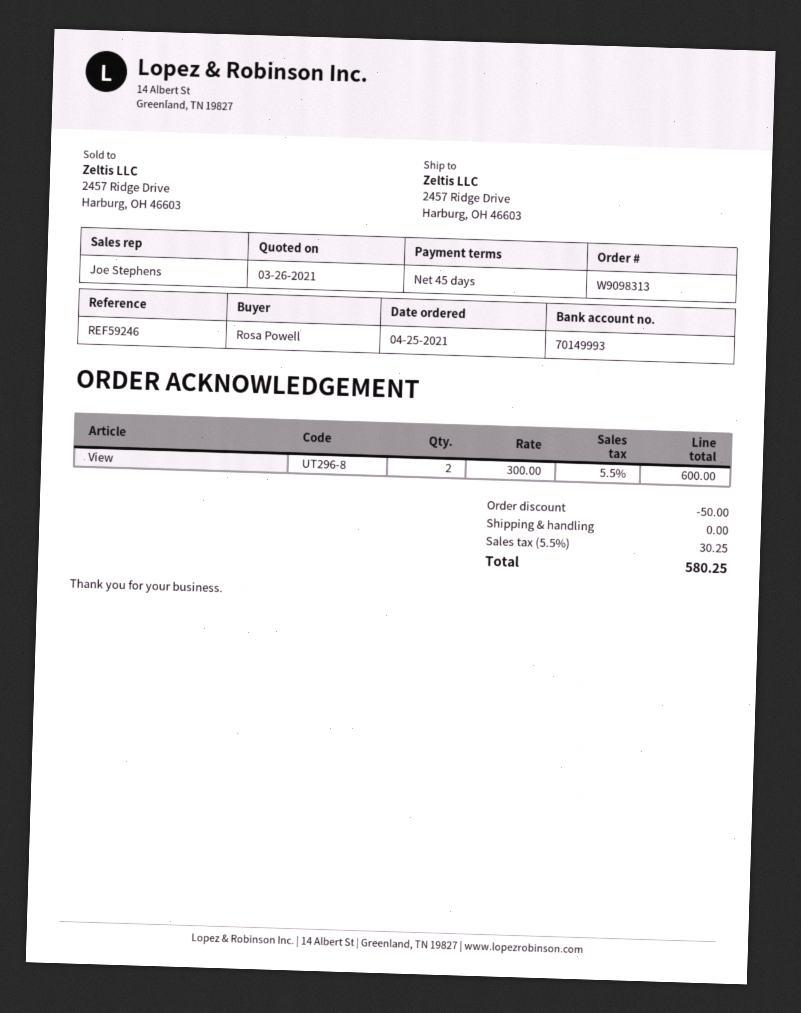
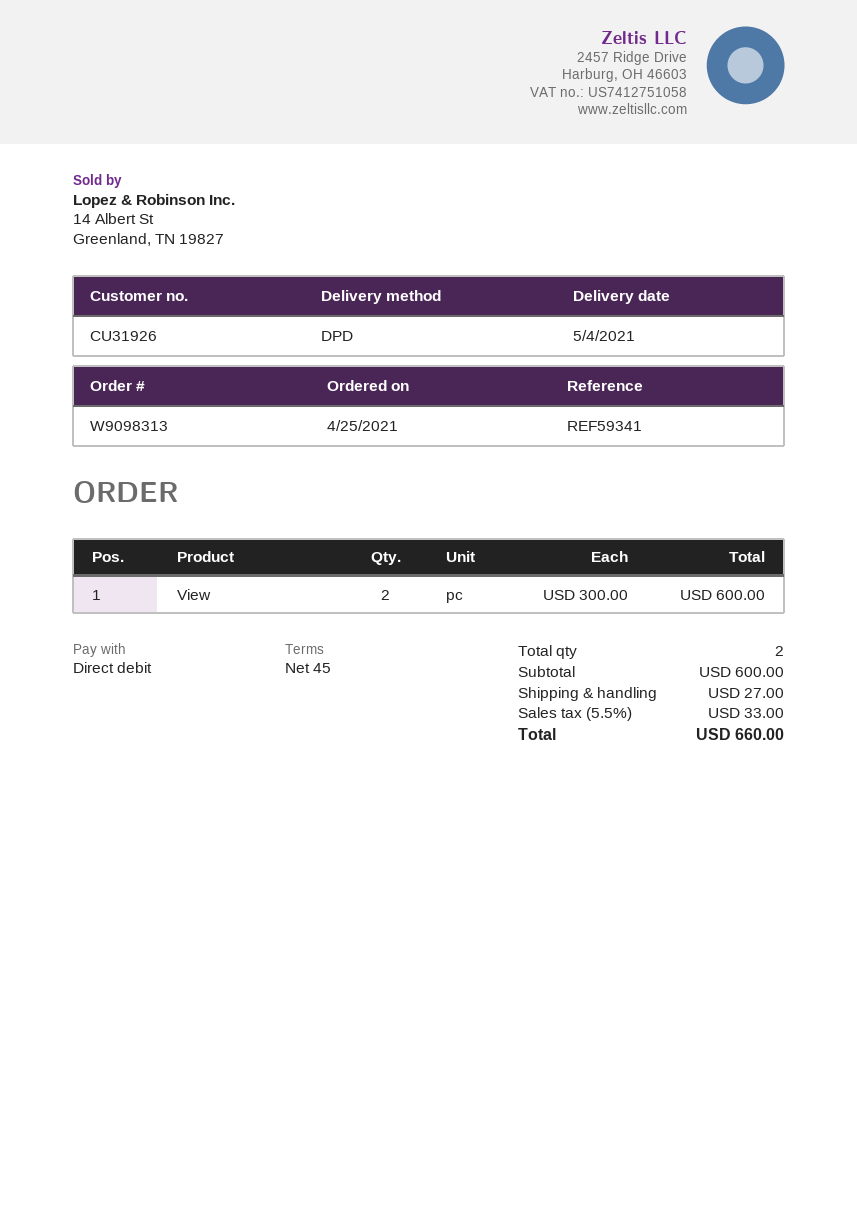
reference: REF59246 -> REF59341
discount: 50.00 -> none
shipping: 0.00 -> 27.00
tax: 5.5% = 30.25 -> 5.5% = 33.00
total: 580.25 -> 660.00

